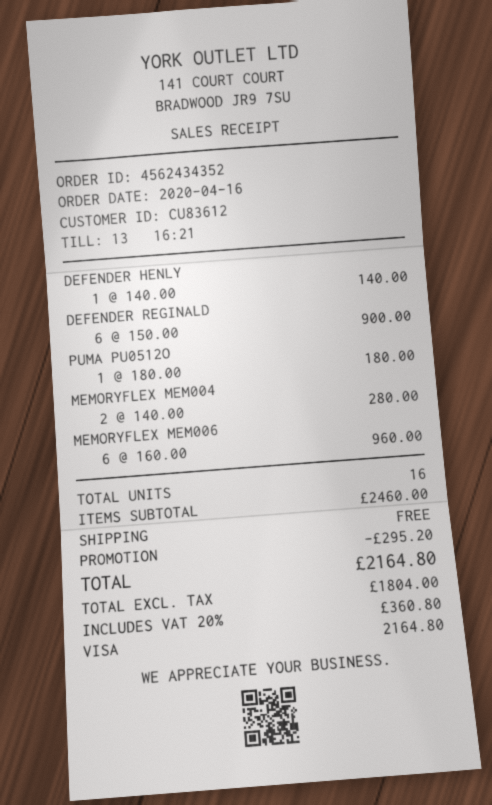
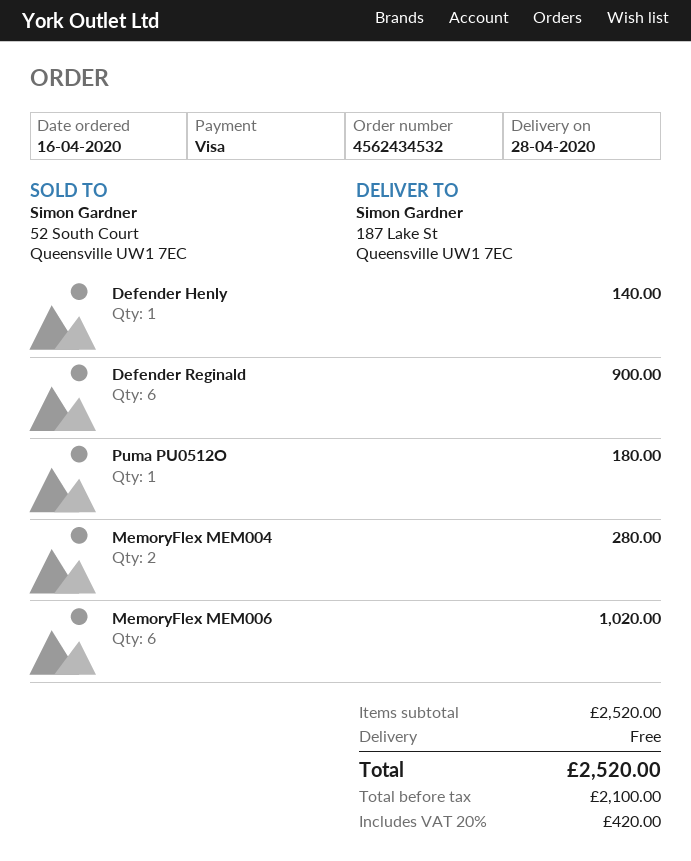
order number: 4562434352 -> 4562434532
MEMORYFLEX MEM006: 6 for 960.00 -> 6 for 1020.00
subtotal: 2460.00 -> 2520.00
discount: 295.20 -> none
net: 1804.00 -> 2100.00
tax: 20% = 360.80 -> 20% = 420.00
total: 2164.80 -> 2520.00

